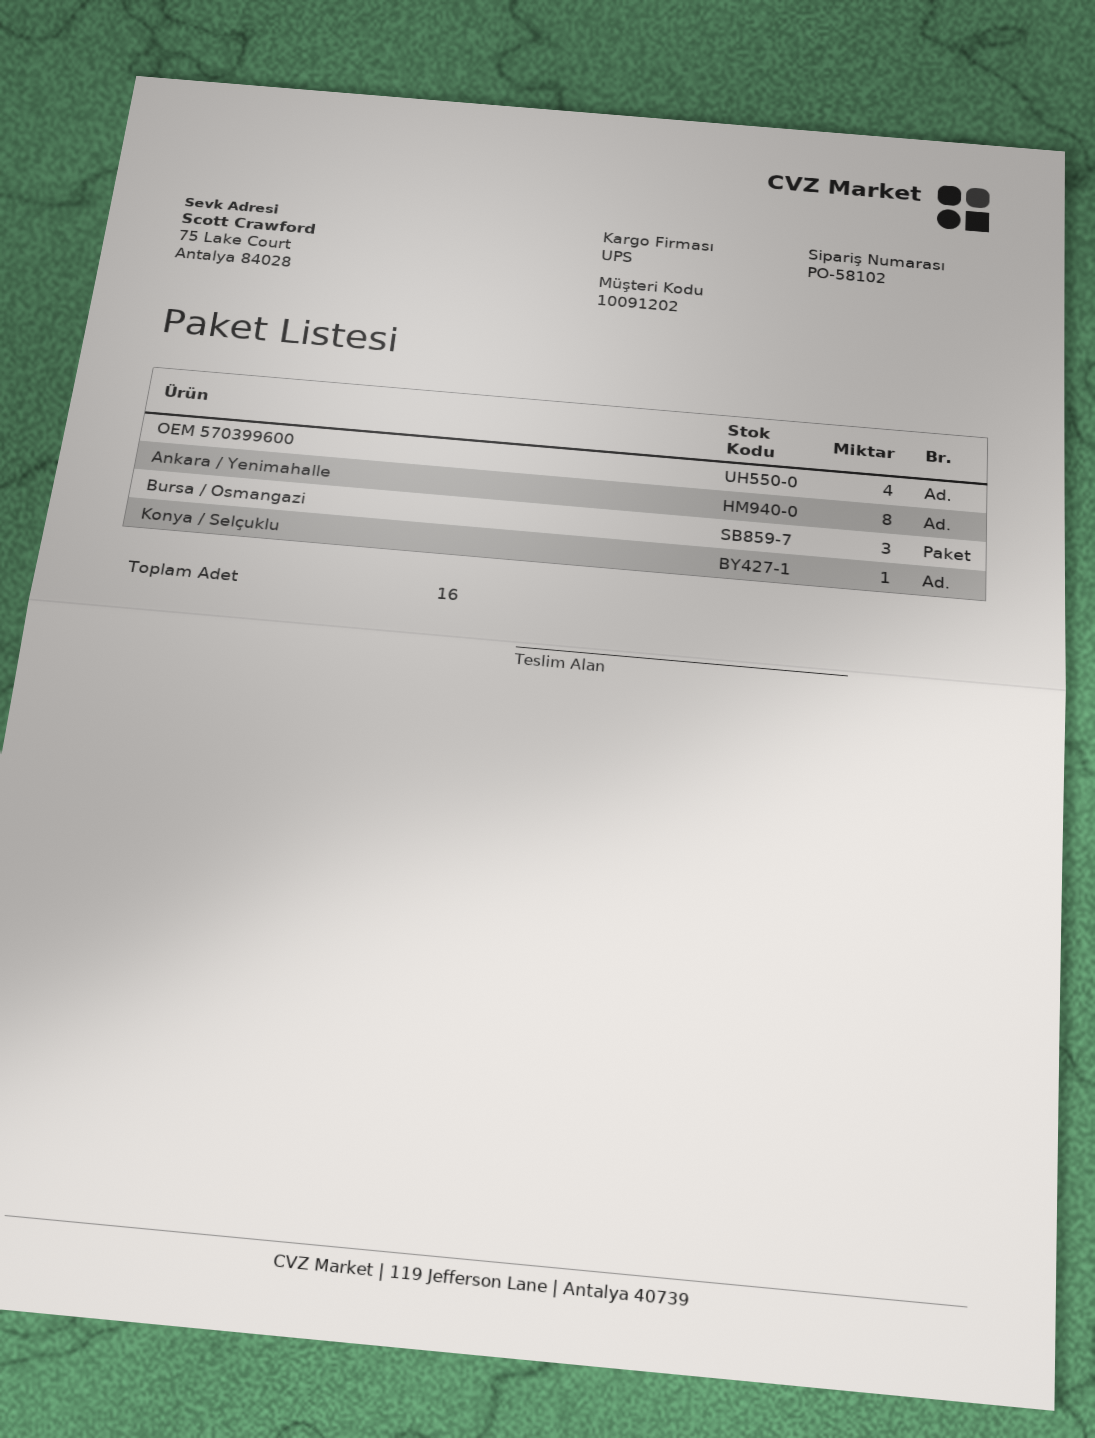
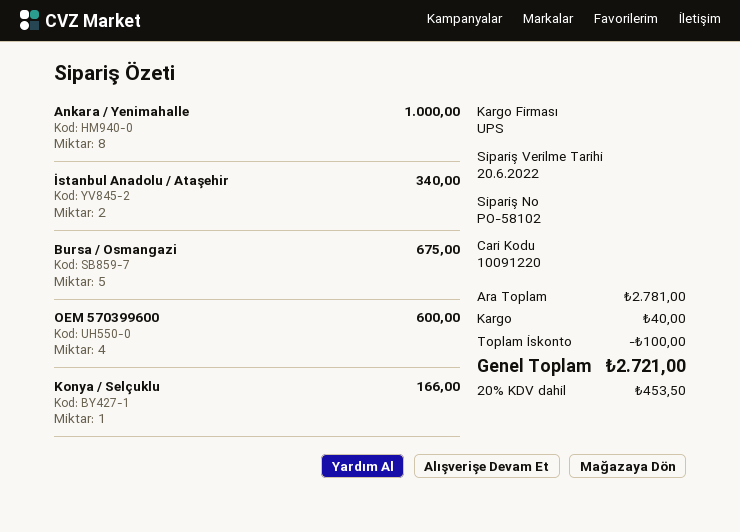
customer number: 10091202 -> 10091220
Bursa / Osmangazi: 3 -> 5
İstanbul Anadolu / Ataşehir: none -> 2

